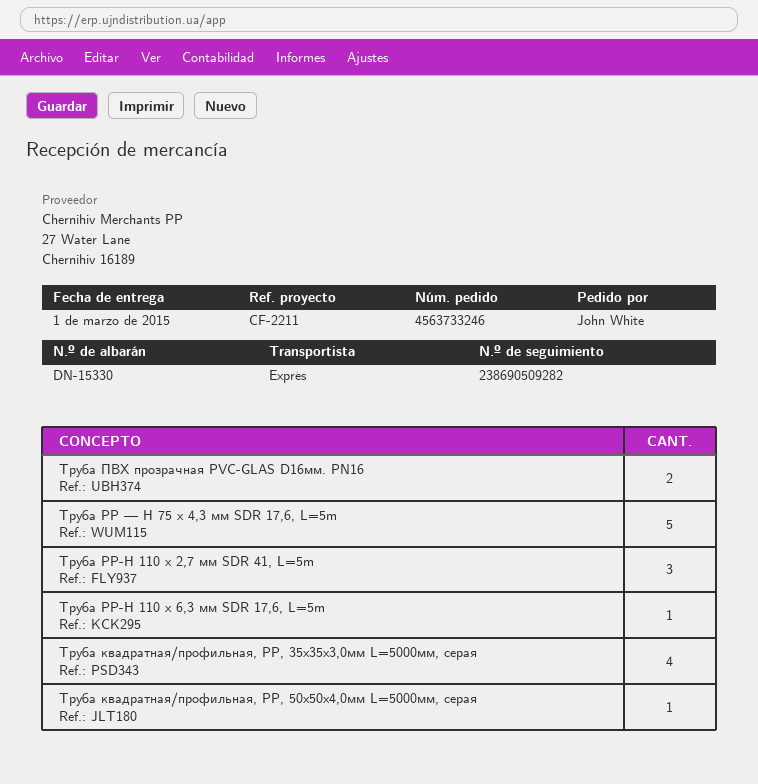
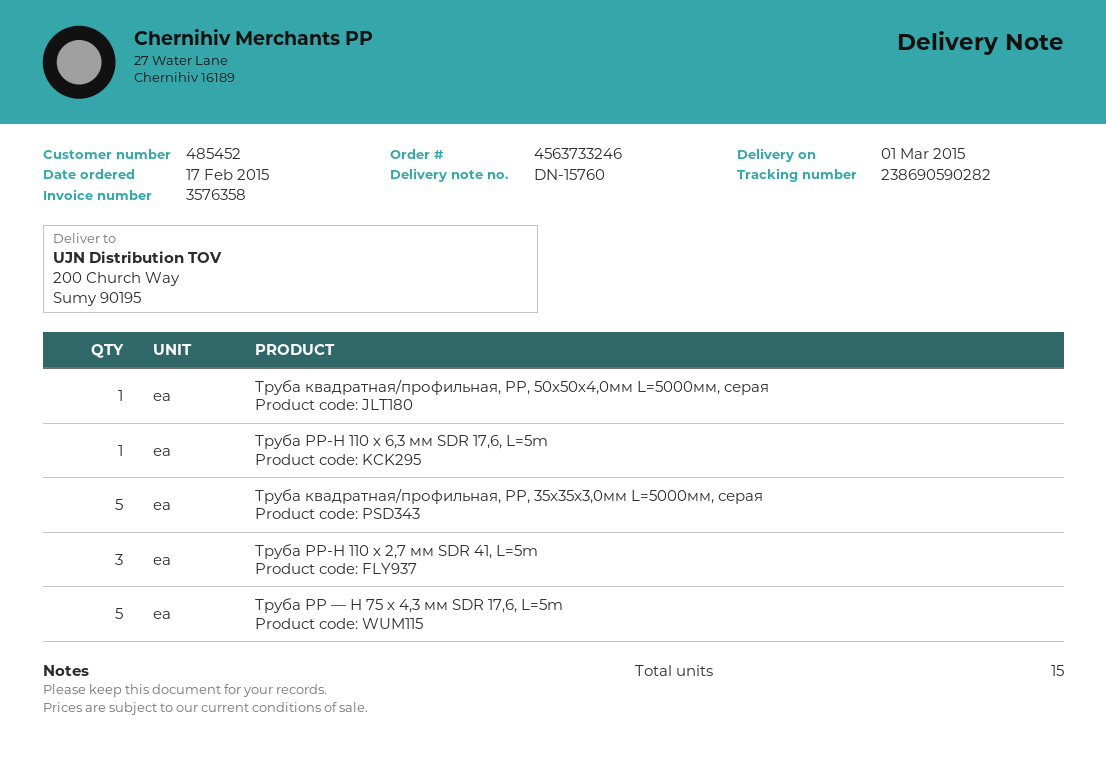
delivery note number: DN-15330 -> DN-15760
tracking number: 238690509282 -> 238690590282
Труба ПВХ прозрачная PVC-GLAS D16мм. PN16: 2 -> none
Труба квадратная/профильная, PP, 35х35х3,0мм L=5000мм, серая: 4 -> 5

